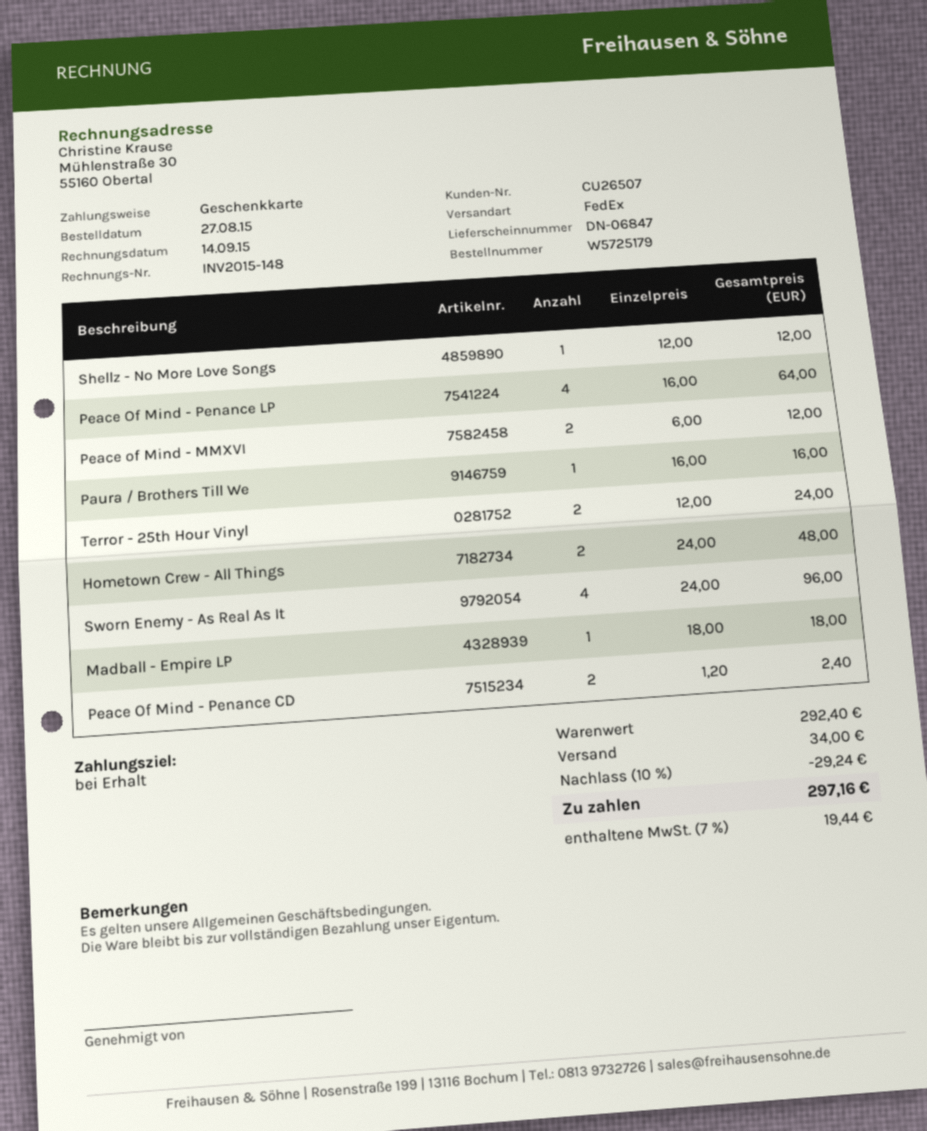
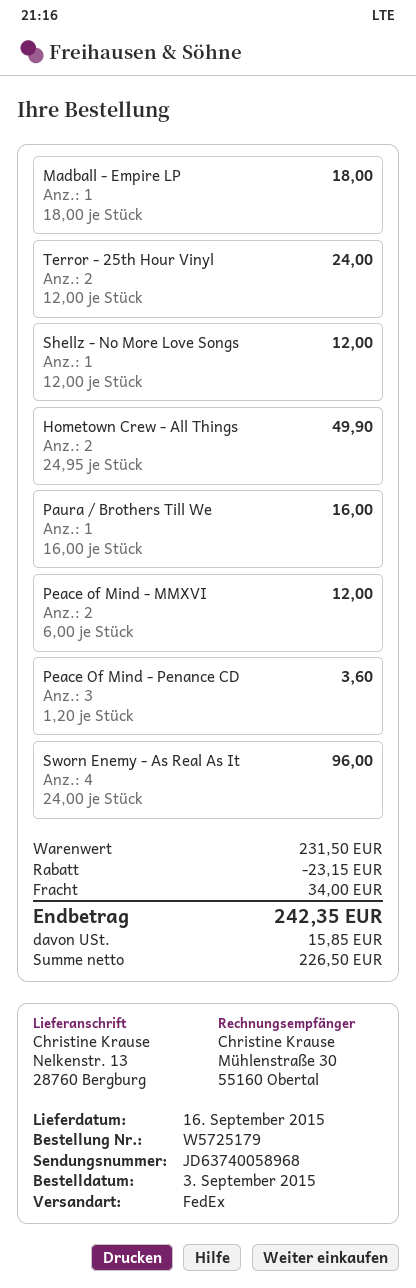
order date: 2015-08-27 -> 2015-09-03
Peace Of Mind - Penance LP: 4 x 16.00 = 64.00 -> none
Hometown Crew - All Things: 2 x 24.00 = 48.00 -> 2 x 24.95 = 49.90
Peace Of Mind - Penance CD: 2 x 1.20 = 2.40 -> 3 x 1.20 = 3.60
subtotal: 292.40 -> 231.50
discount: 29.24 -> 23.15
tax: 19.44 -> 15.85
total: 297.16 -> 242.35

